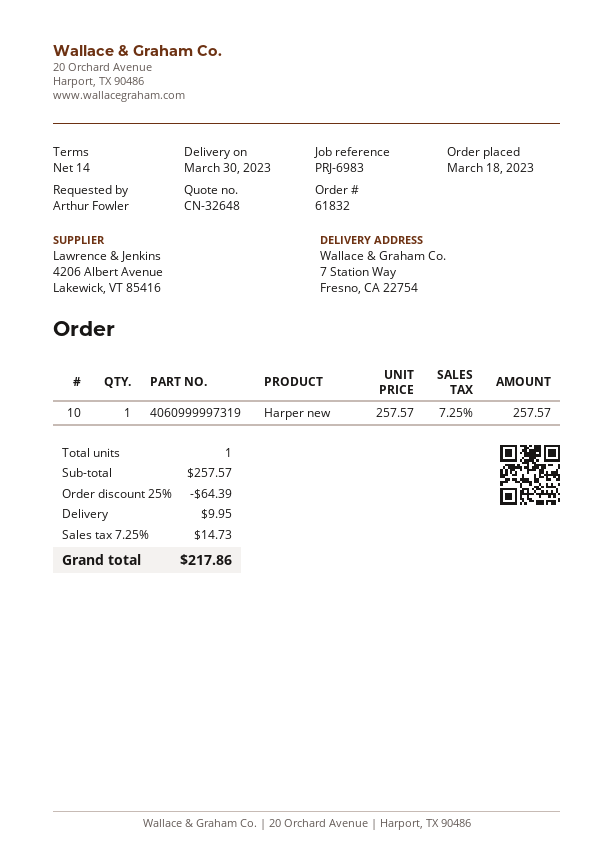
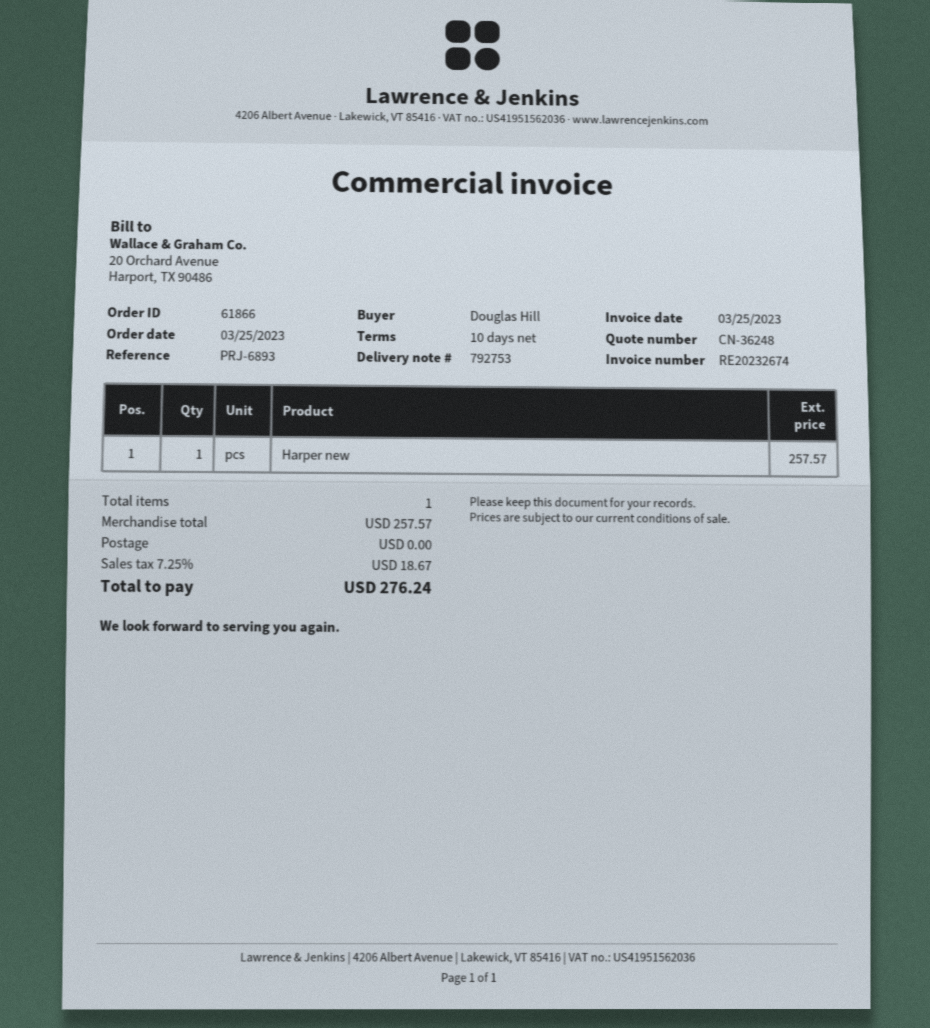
quote number: CN-32648 -> CN-36248
order number: 61832 -> 61866
order date: 2023-03-18 -> 2023-03-25
payment terms: 14 days -> 10 days
reference: PRJ-6983 -> PRJ-6893
ordered by: Arthur Fowler -> Douglas Hill
discount: 25% = 64.39 -> none
shipping: 9.95 -> 0.00
tax: 7.25% = 14.73 -> 7.25% = 18.67
total: 217.86 -> 276.24

